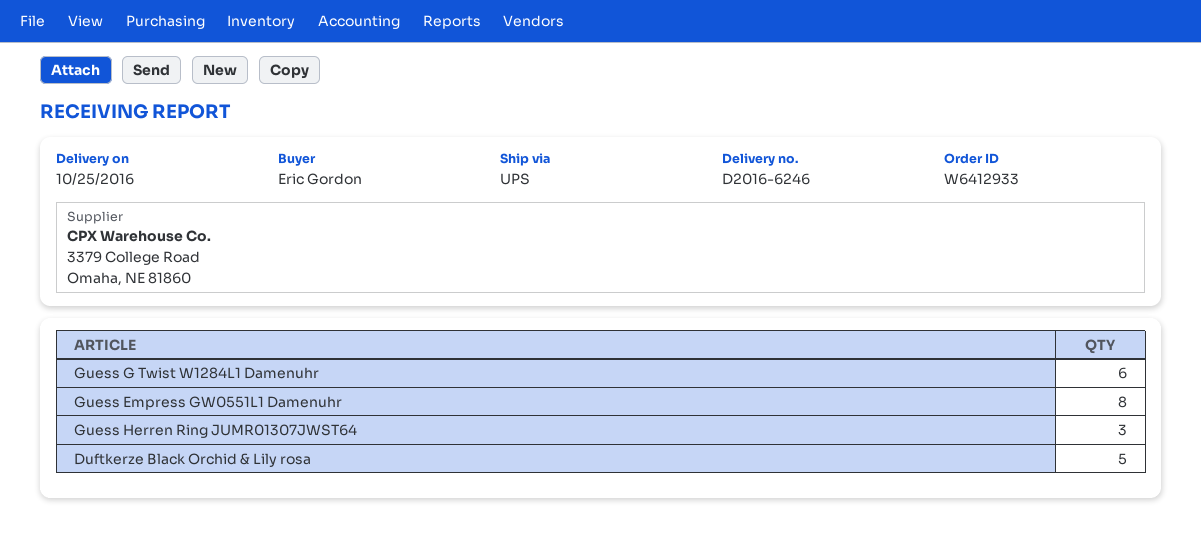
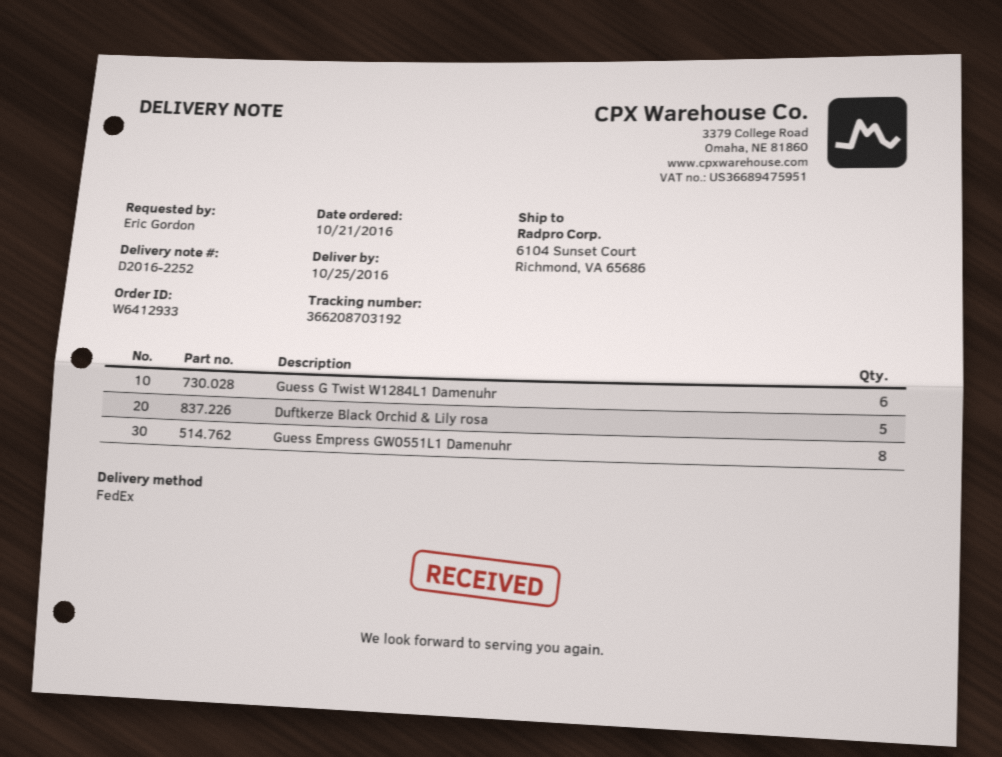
delivery note number: D2016-6246 -> D2016-2252
shipping method: UPS -> FedEx
Guess Herren Ring JUMR01307JWST64: 3 -> none

